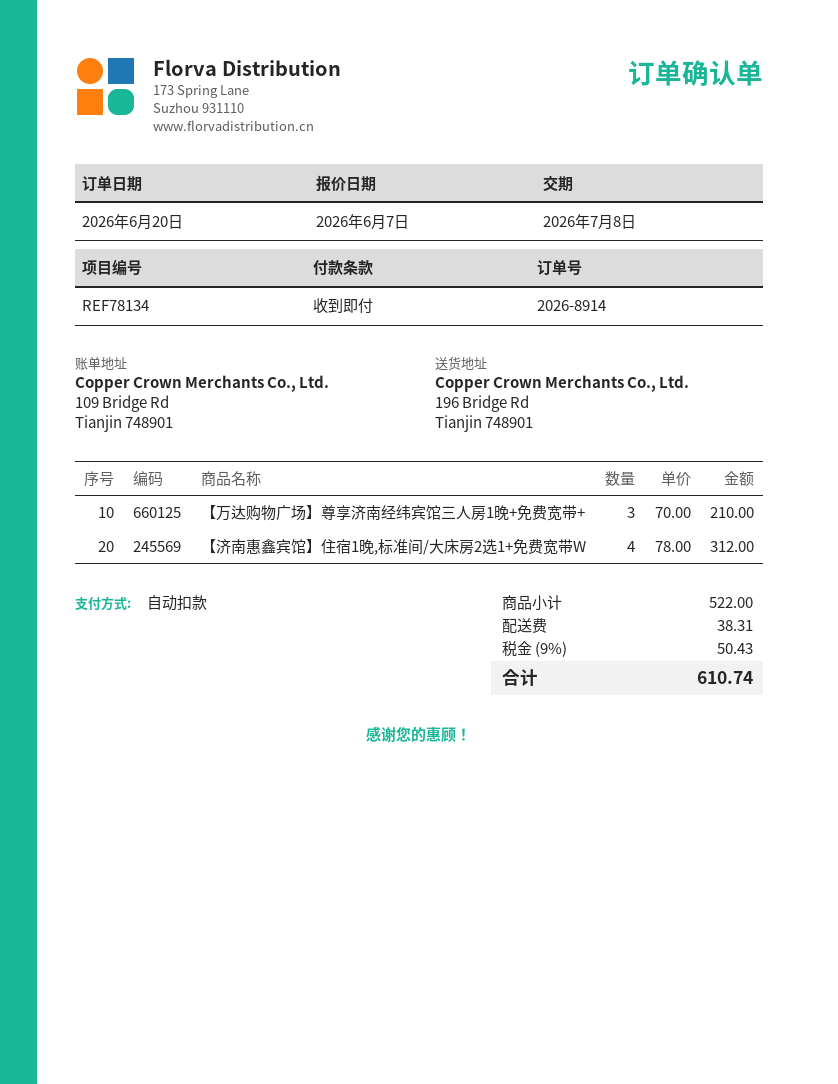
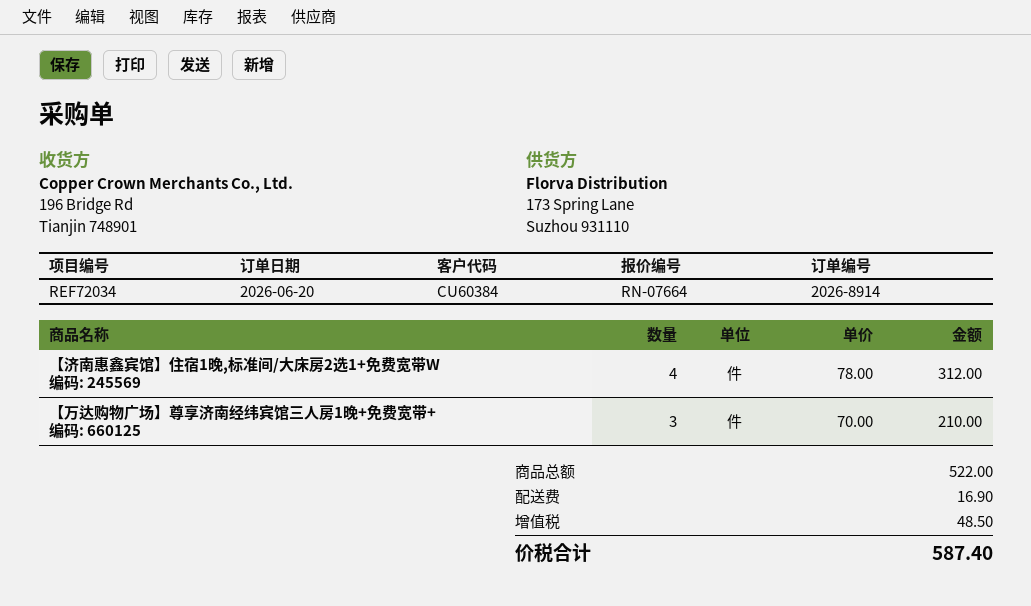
reference: REF78134 -> REF72034
shipping: 38.31 -> 16.90
tax: 50.43 -> 48.50
total: 610.74 -> 587.40

